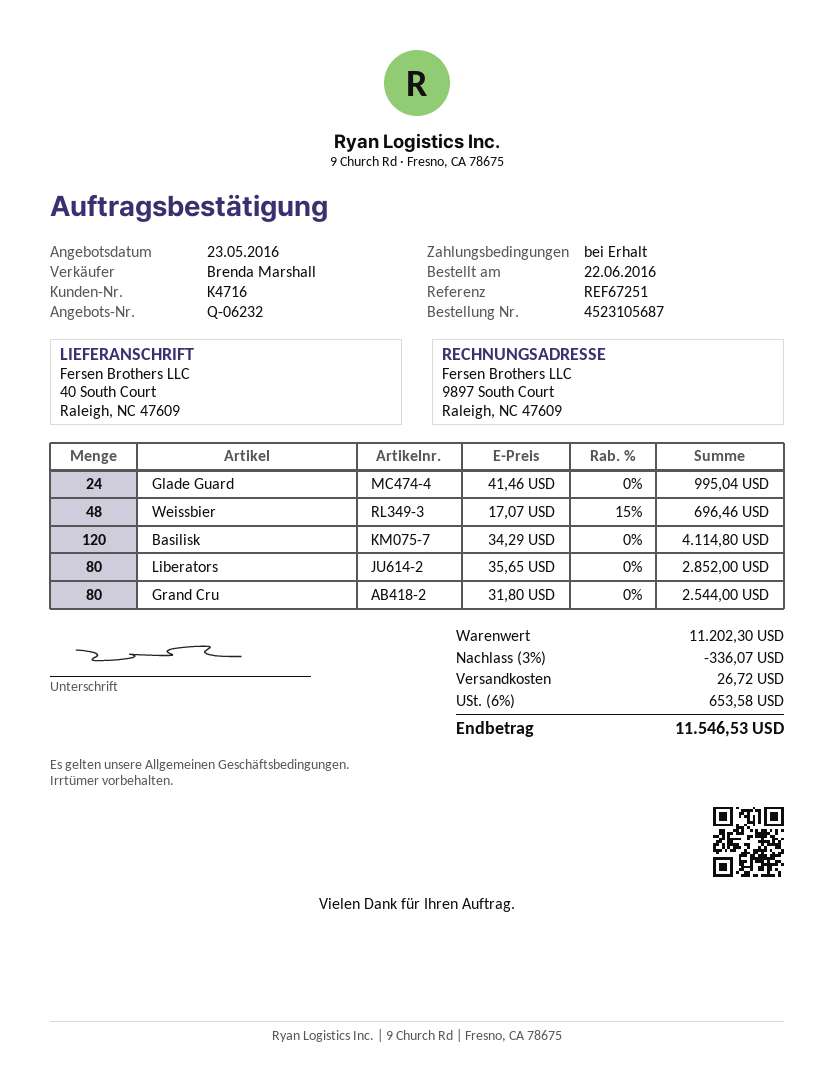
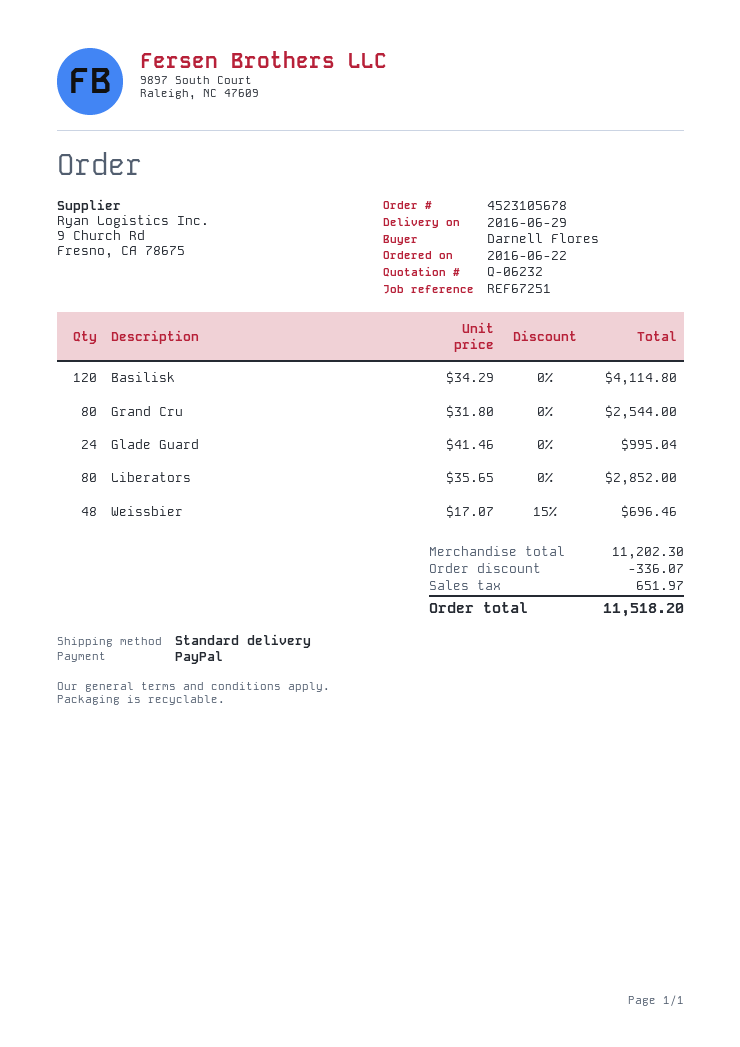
order number: 4523105687 -> 4523105678
shipping: 26.72 -> none
tax: 653.58 -> 651.97
total: 11546.53 -> 11518.20

